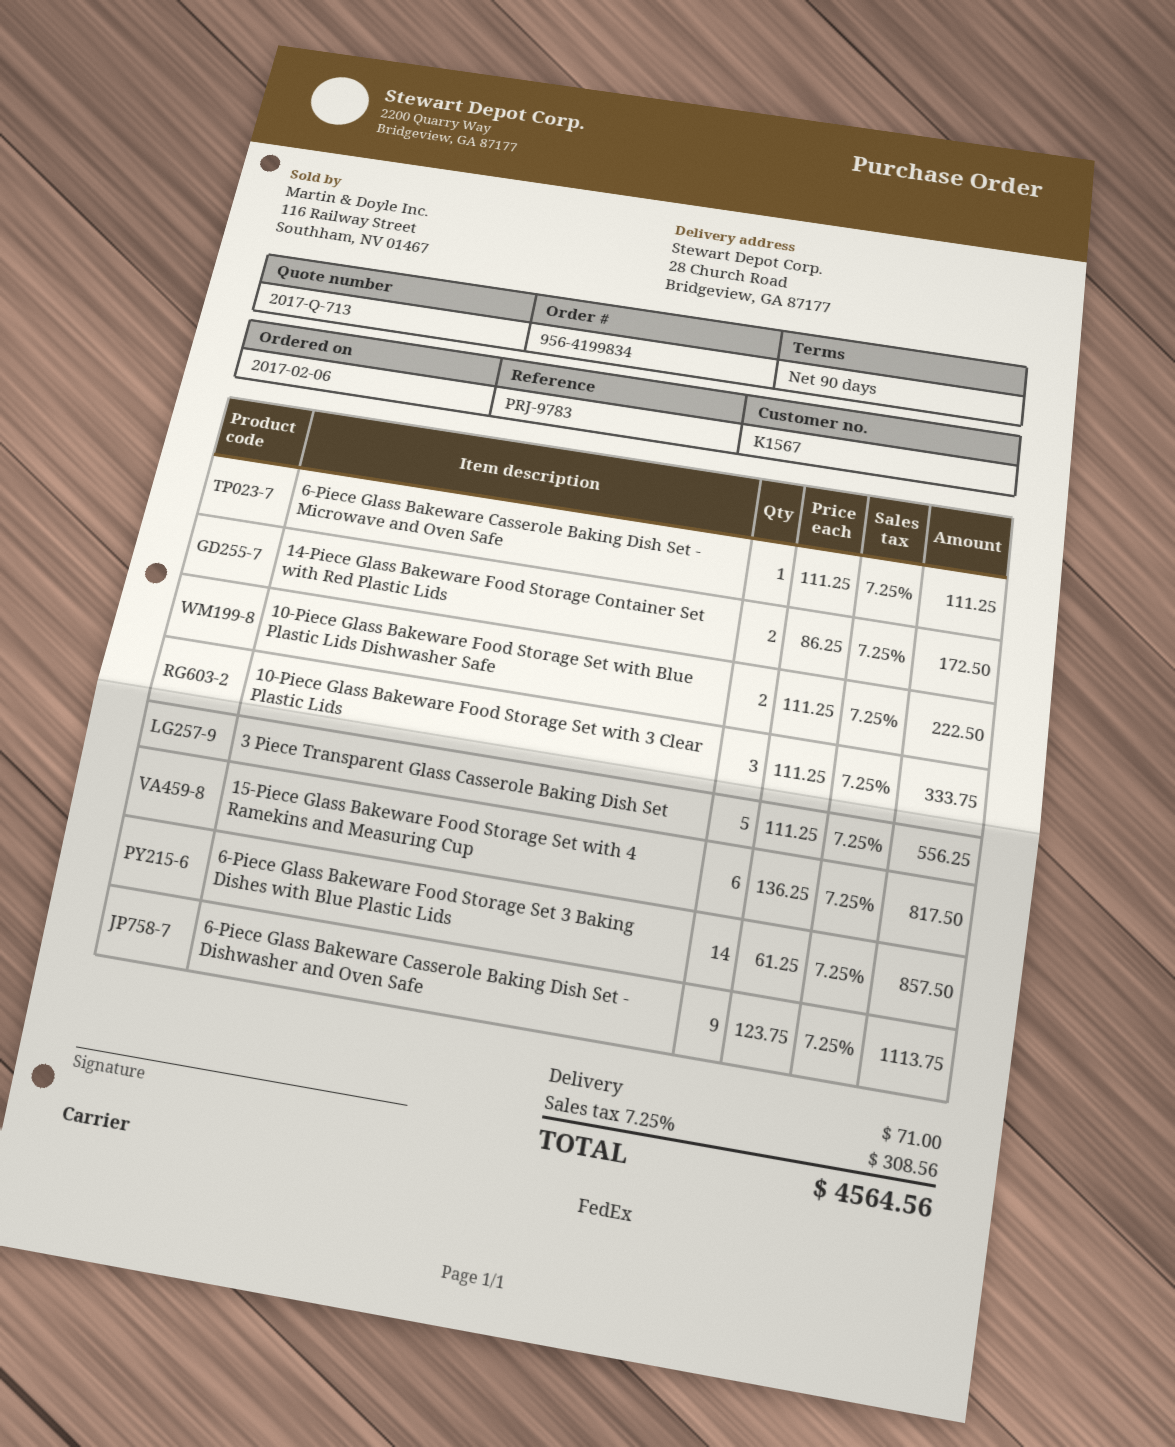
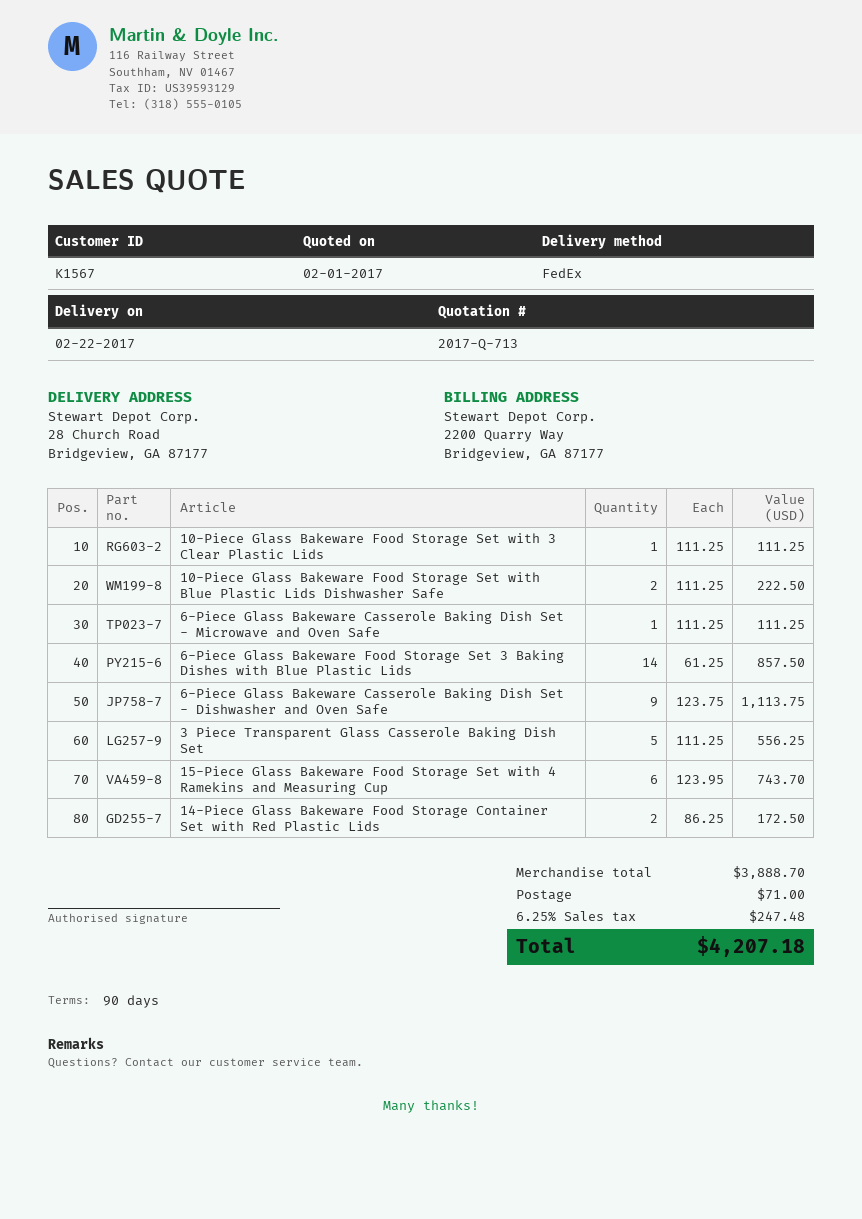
10-Piece Glass Bakeware Food Storage Set with 3 Clear Plastic Lids: 3 x 111.25 = 333.75 -> 1 x 111.25 = 111.25
15-Piece Glass Bakeware Food Storage Set with 4 Ramekins and Measuring Cup: 6 x 136.25 = 817.50 -> 6 x 123.95 = 743.70
tax: 7.25% = 308.56 -> 6.25% = 247.48
total: 4564.56 -> 4207.18

